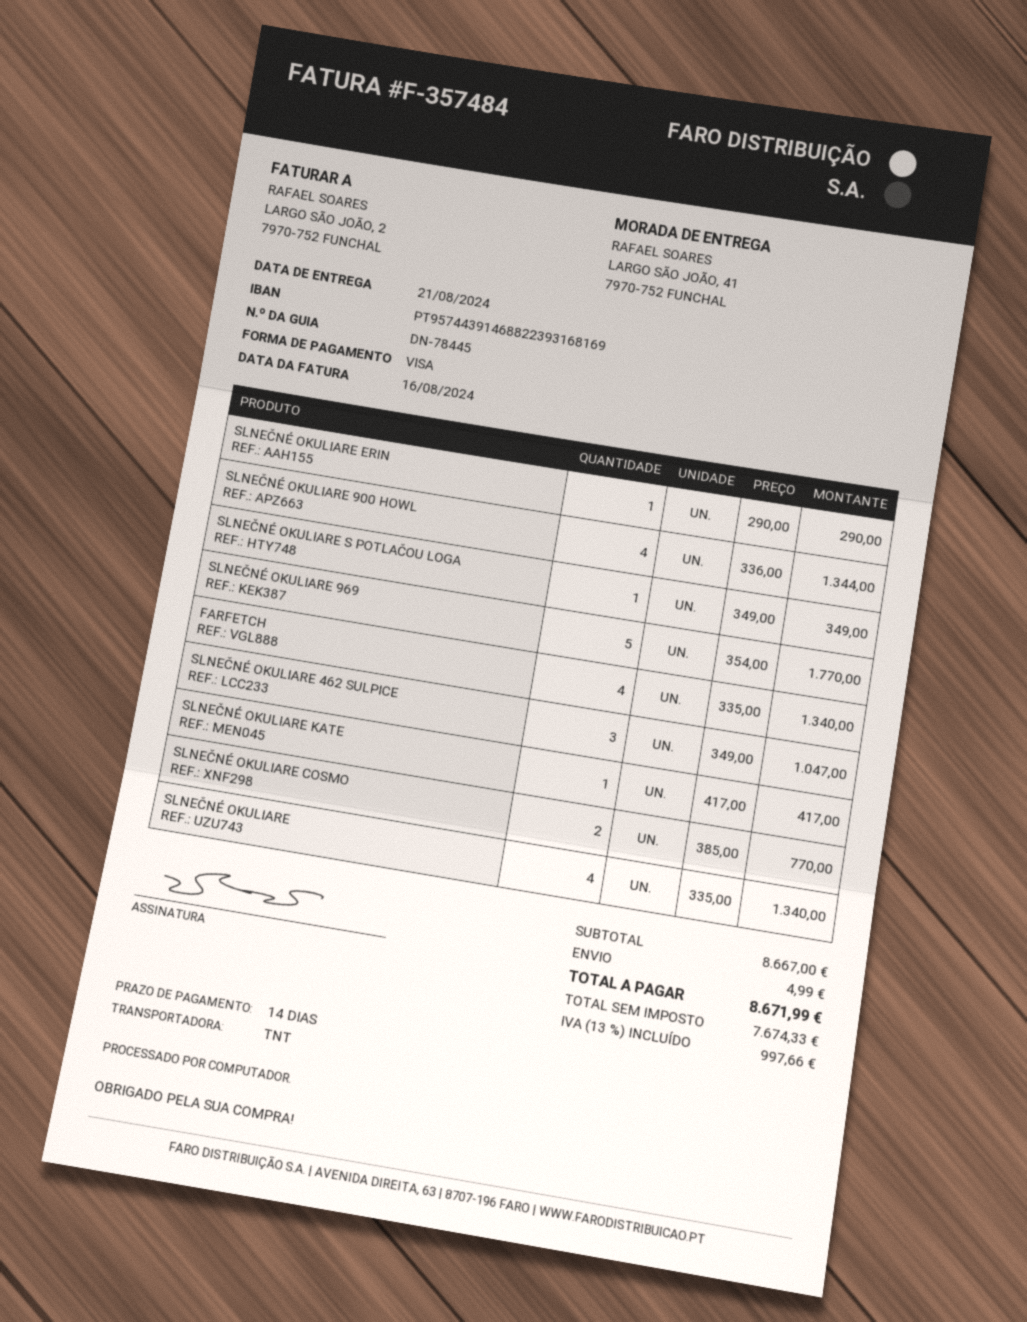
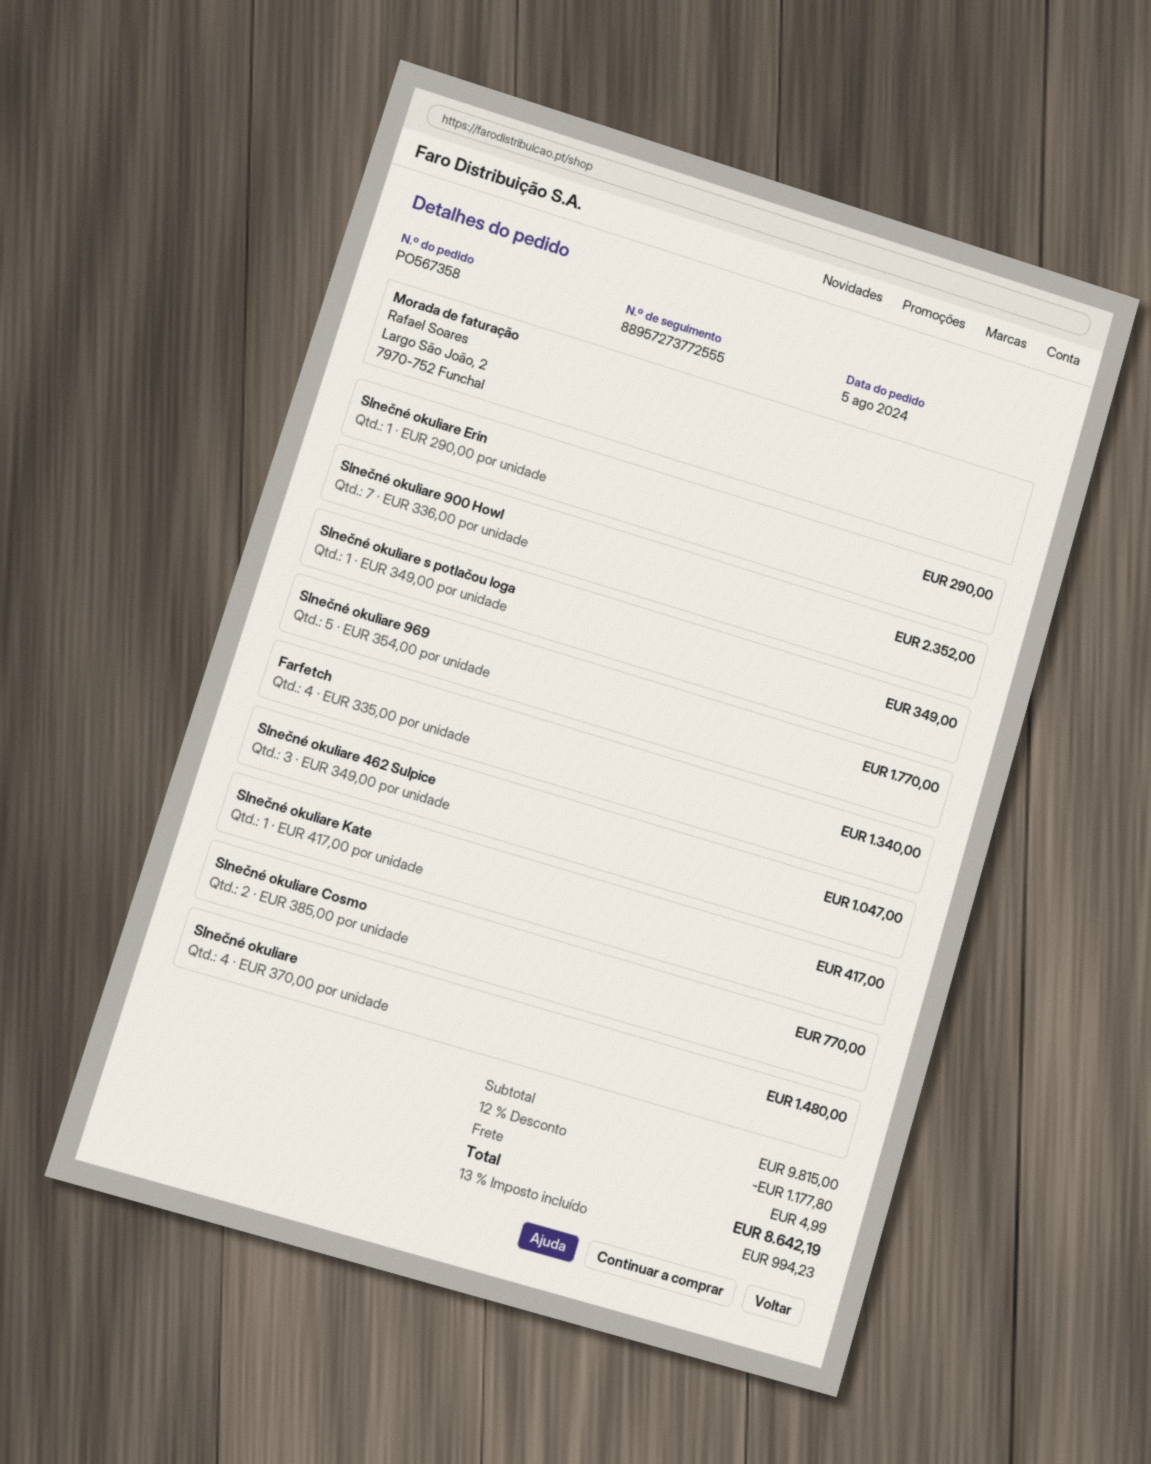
SLNEČNÉ OKULIARE 900 HOWL: 4 x 336.00 = 1344.00 -> 7 x 336.00 = 2352.00
SLNEČNÉ OKULIARE: 4 x 335.00 = 1340.00 -> 4 x 370.00 = 1480.00
subtotal: 8667.00 -> 9815.00
discount: none -> 12% = 1177.80
tax: 13% = 997.66 -> 13% = 994.23
total: 8671.99 -> 8642.19

